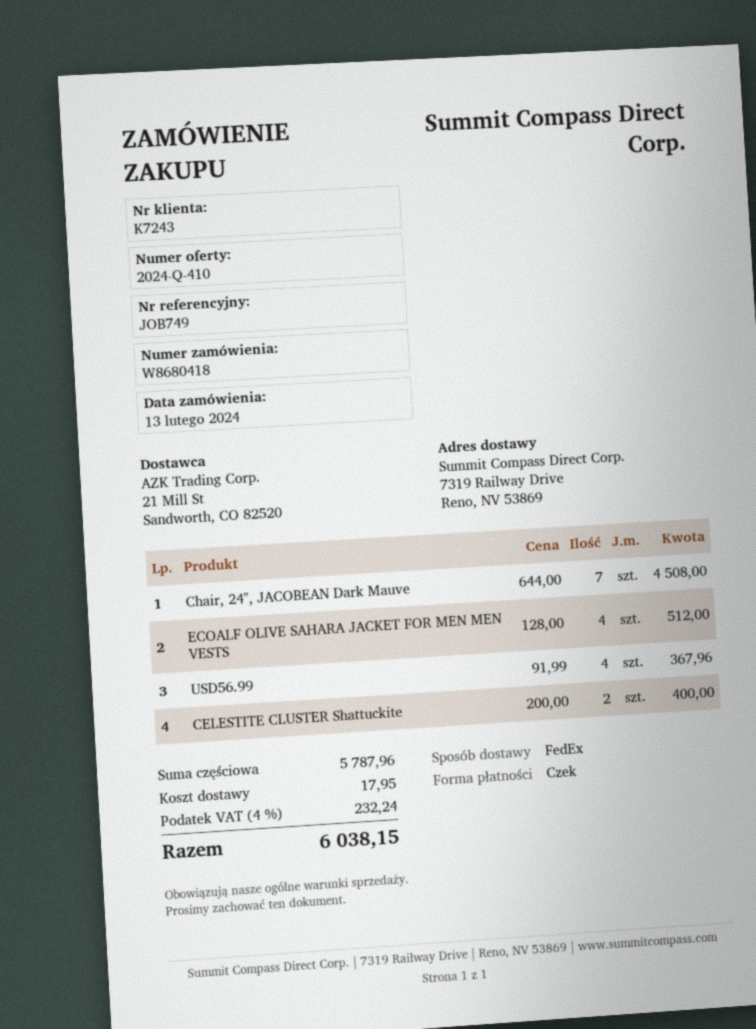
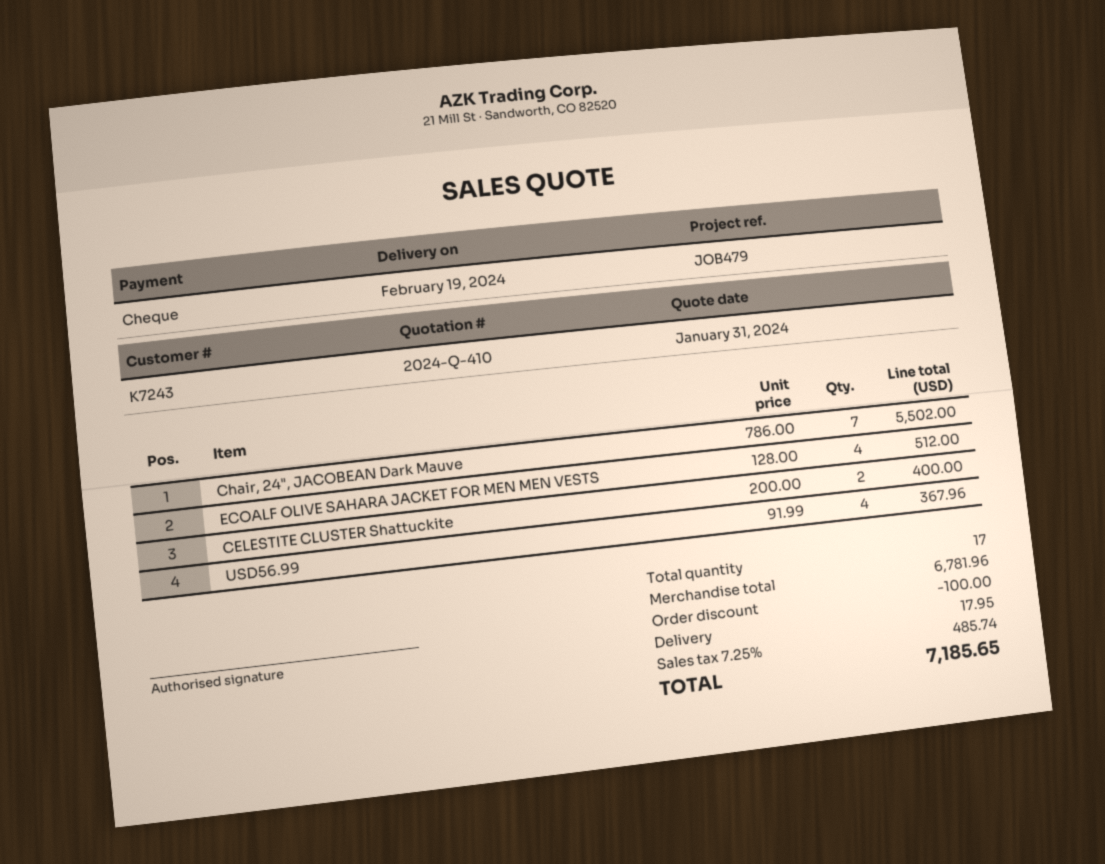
reference: JOB749 -> JOB479
Chair, 24", JACOBEAN Dark Mauve: 7 x 644.00 = 4508.00 -> 7 x 786.00 = 5502.00
subtotal: 5787.96 -> 6781.96
discount: none -> 100.00
tax: 4% = 232.24 -> 7.25% = 485.74
total: 6038.15 -> 7185.65

